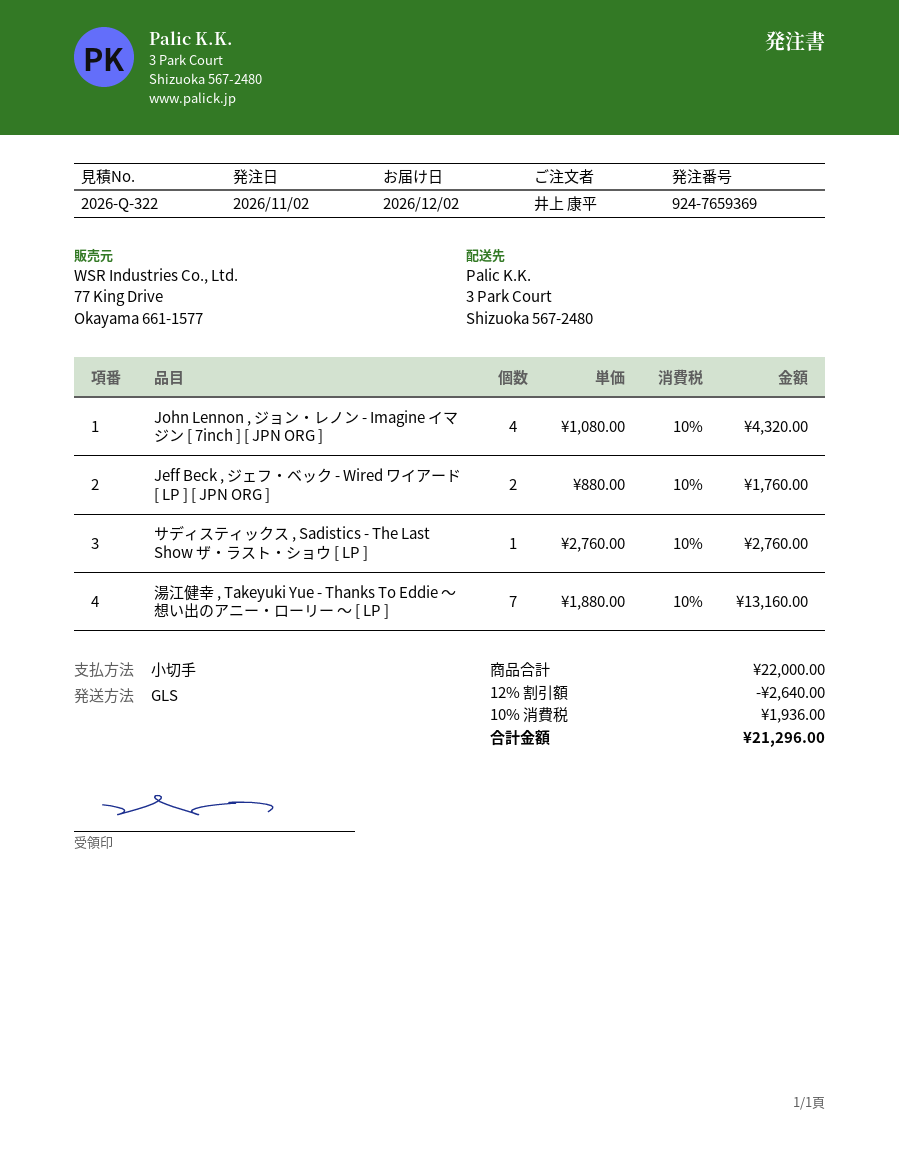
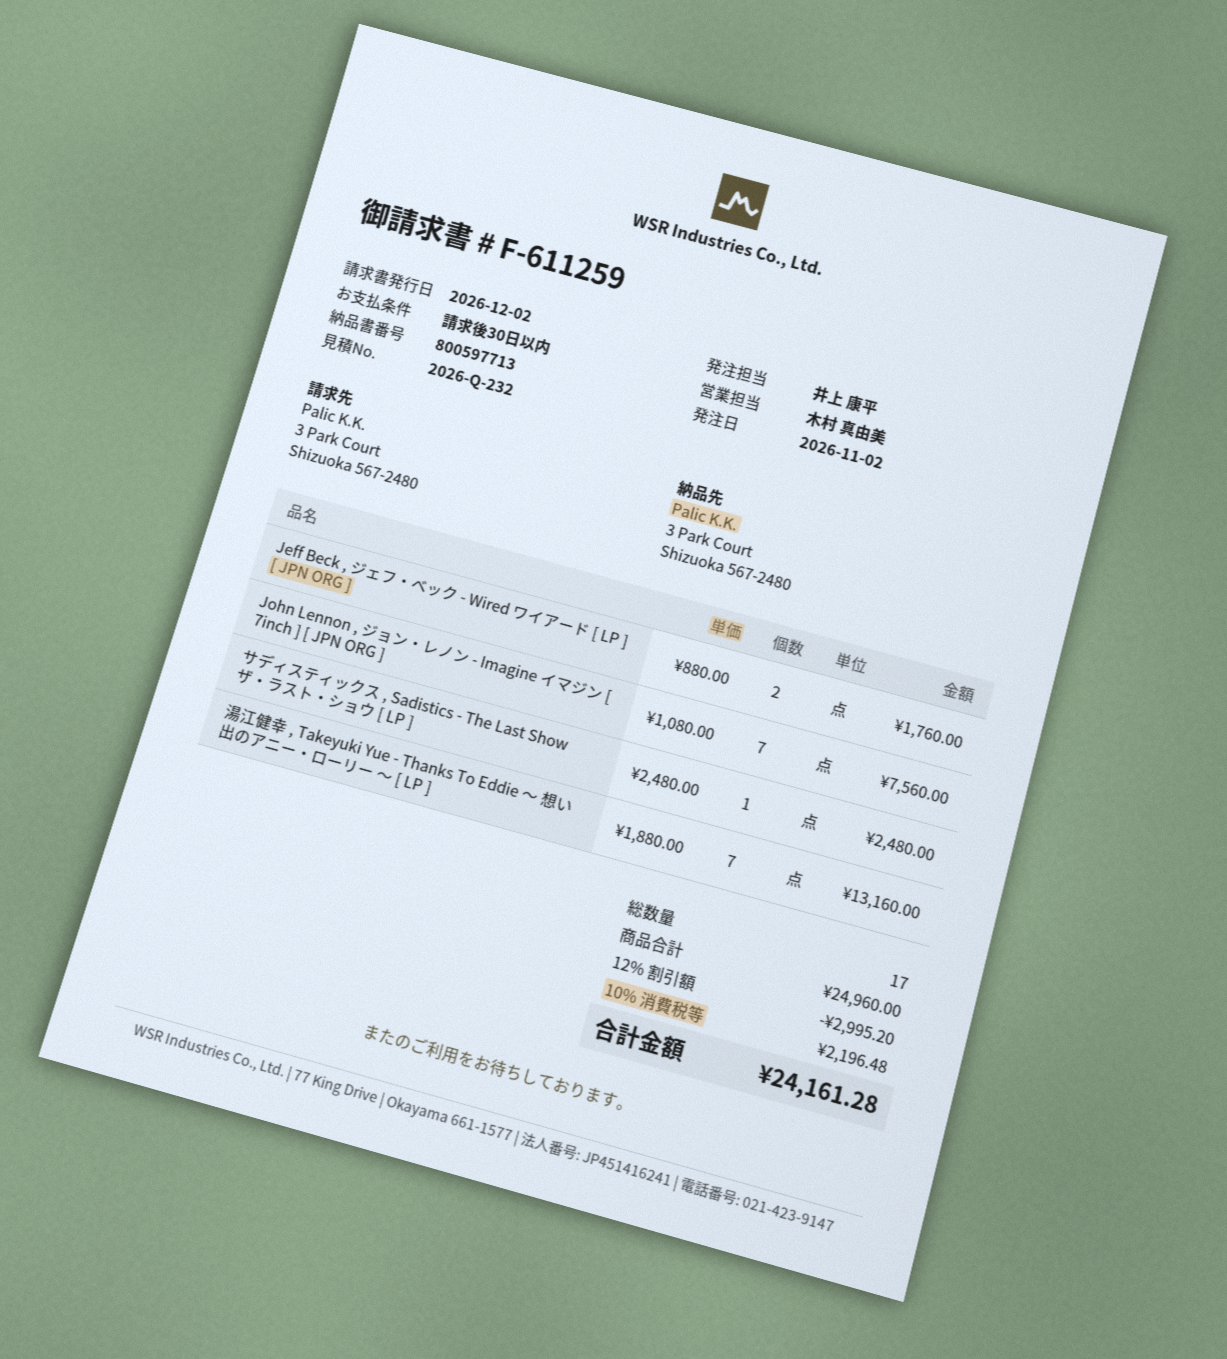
quote number: 2026-Q-322 -> 2026-Q-232
John Lennon , ジョン・レノン - Imagine イマジン [ 7inch ] [ JPN ORG ]: 4 x 1080.00 = 4320.00 -> 7 x 1080.00 = 7560.00
サディスティックス , Sadistics - The Last Show ザ・ラスト・ショウ [ LP ]: 1 x 2760.00 = 2760.00 -> 1 x 2480.00 = 2480.00
subtotal: 22000.00 -> 24960.00
discount: 12% = 2640.00 -> 12% = 2995.20
tax: 10% = 1936.00 -> 10% = 2196.48
total: 21296.00 -> 24161.28

